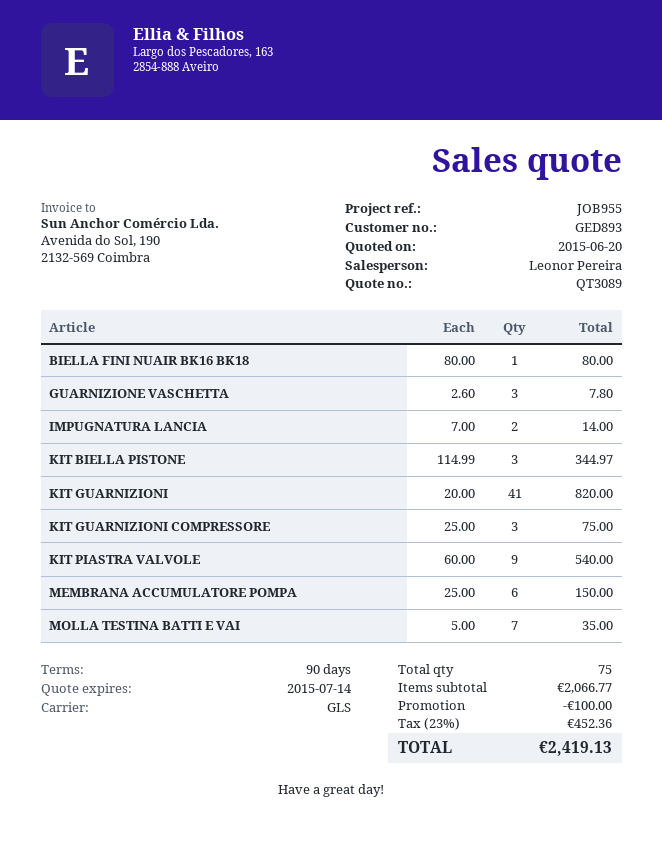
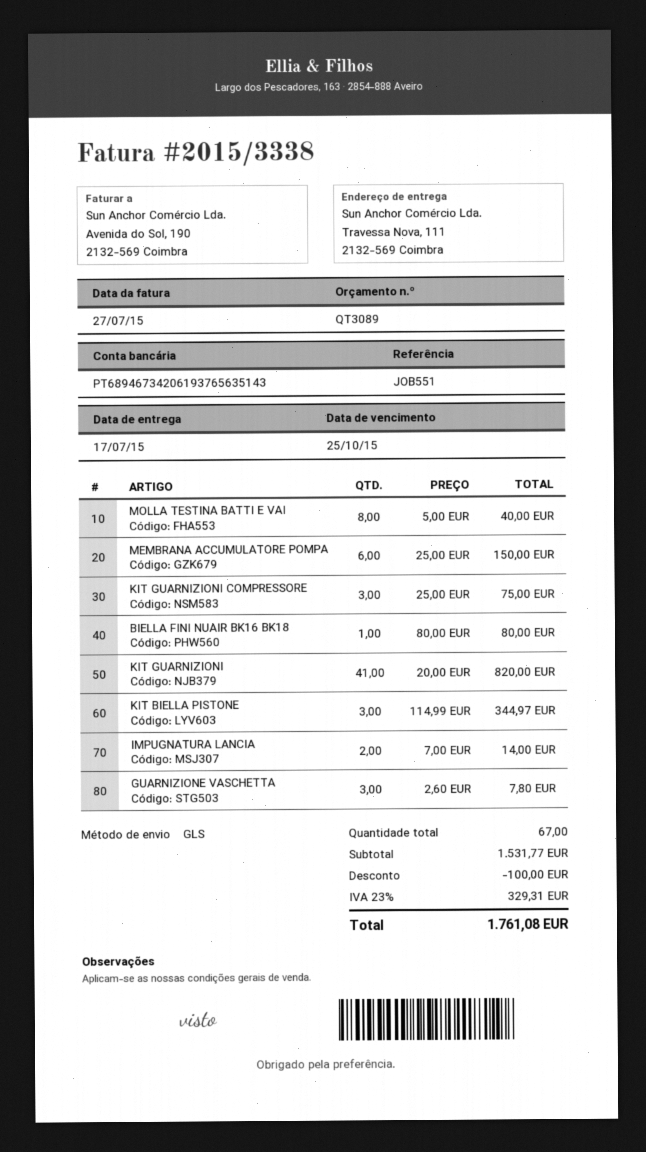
reference: JOB955 -> JOB551
KIT PIASTRA VALVOLE: 9 x 60.00 = 540.00 -> none
MOLLA TESTINA BATTI E VAI: 7 x 5.00 = 35.00 -> 8 x 5.00 = 40.00
total quantity: 75 -> 67
subtotal: 2066.77 -> 1531.77
tax: 23% = 452.36 -> 23% = 329.31
total: 2419.13 -> 1761.08

